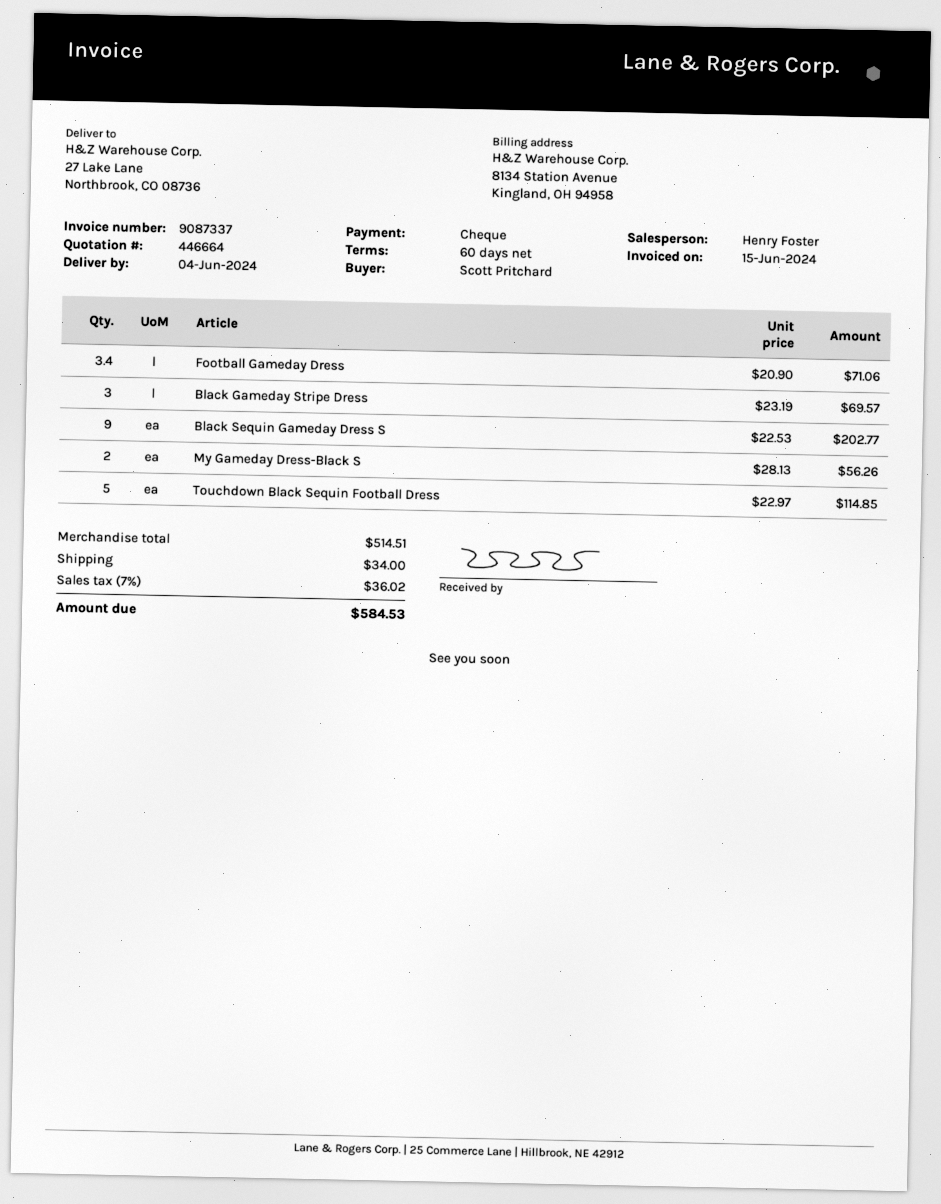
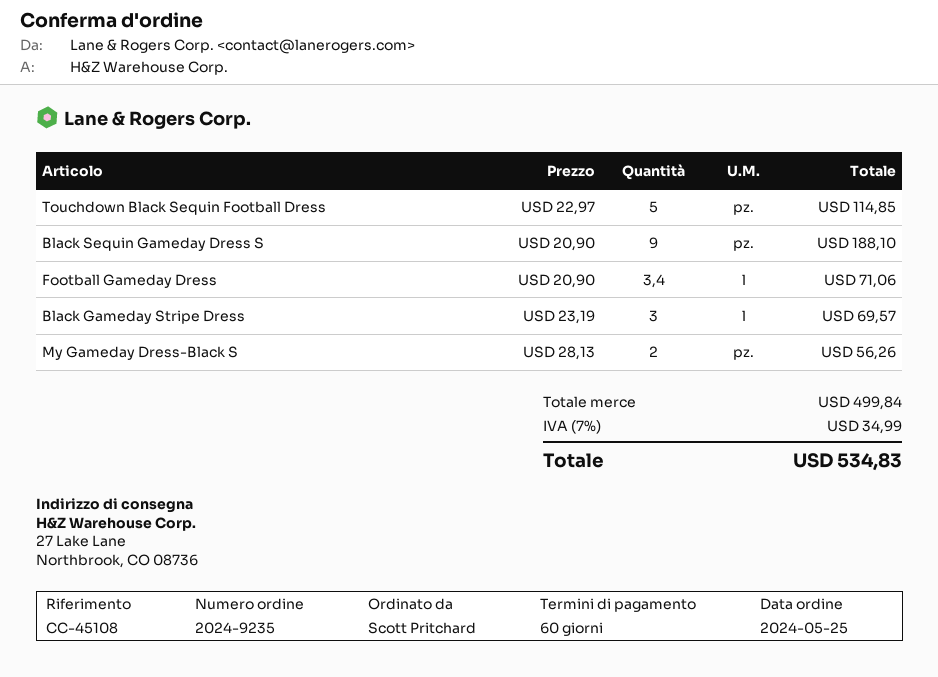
Black Sequin Gameday Dress S: 9 x 22.53 = 202.77 -> 9 x 20.90 = 188.10
subtotal: 514.51 -> 499.84
shipping: 34.00 -> none
tax: 7% = 36.02 -> 7% = 34.99
total: 584.53 -> 534.83

